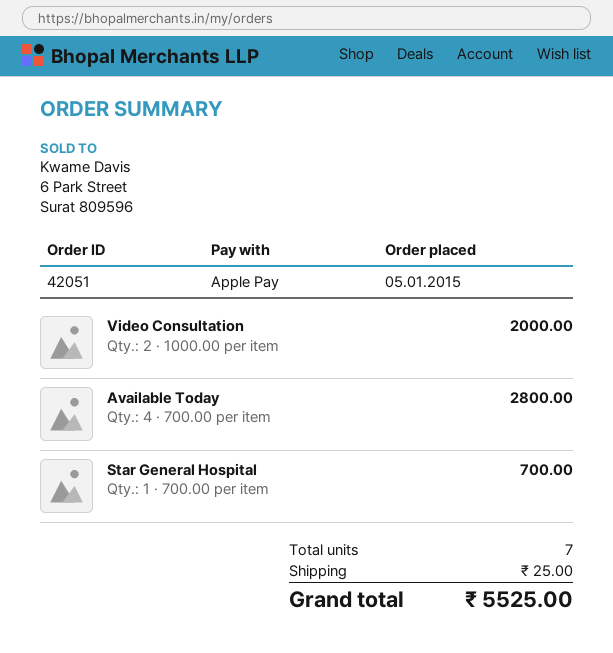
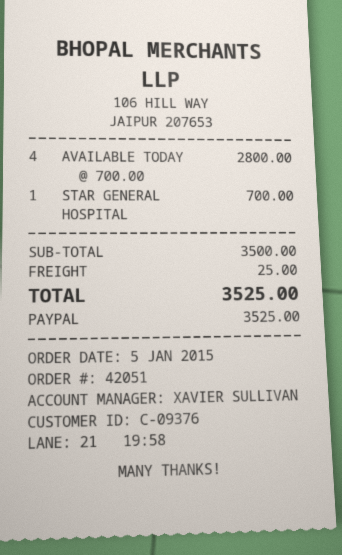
payment method: Apple Pay -> PayPal
Video Consultation: 2 x 1000.00 = 2000.00 -> none
total: 5525.00 -> 3525.00

